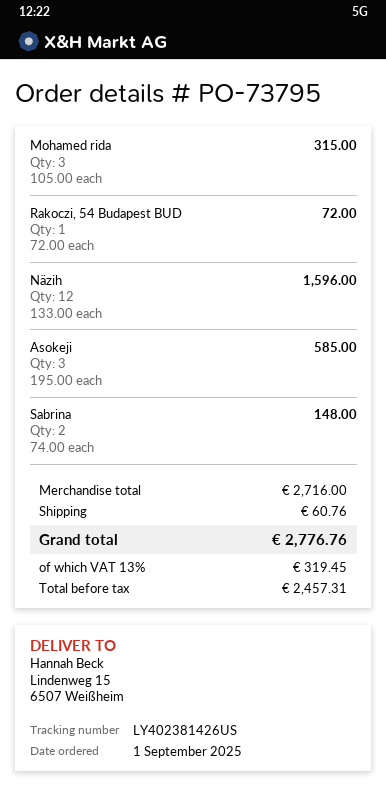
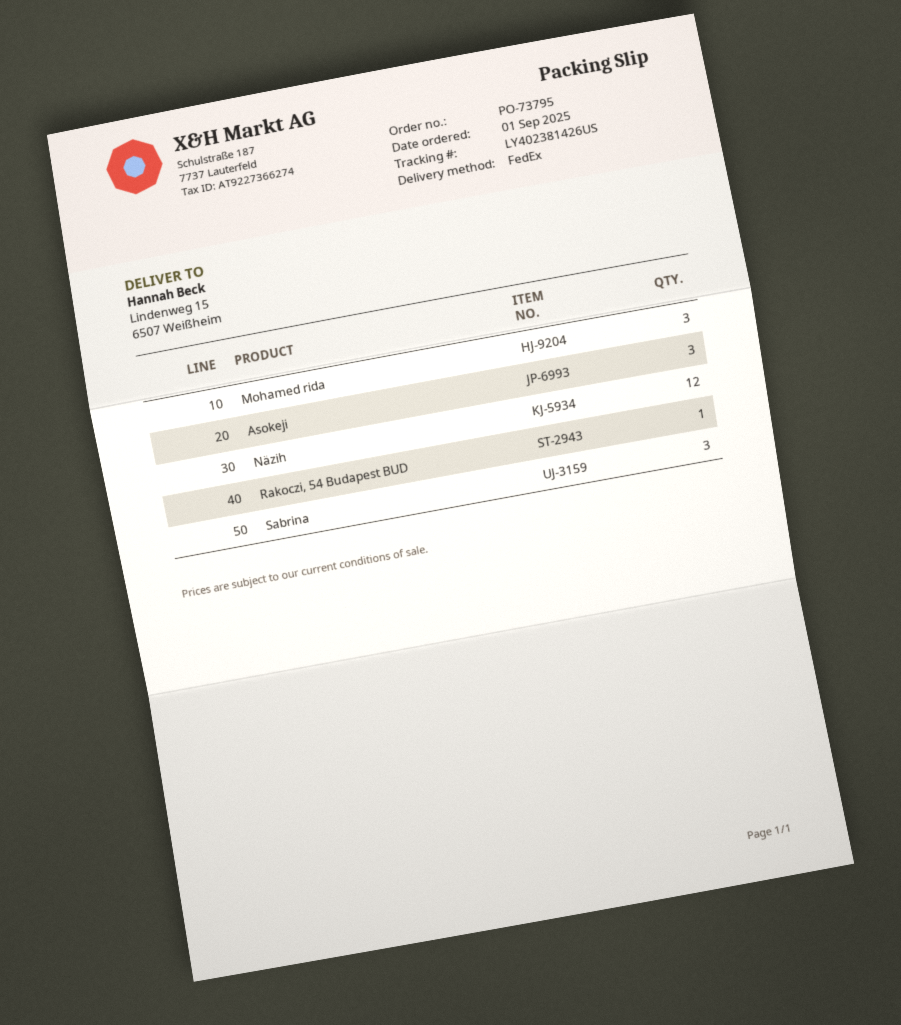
Sabrina: 2 -> 3

